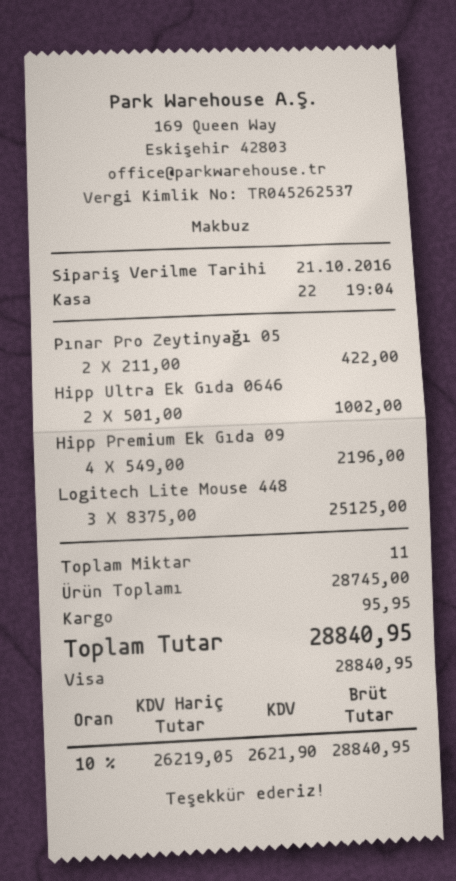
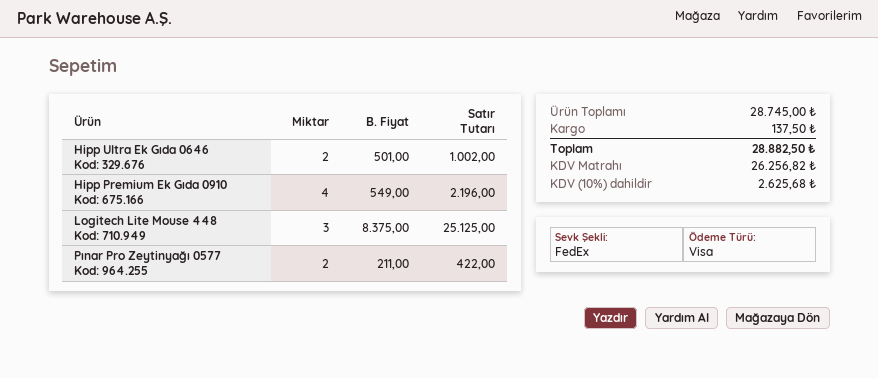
shipping: 95.95 -> 137.50
net: 26219.05 -> 26256.82
tax: 10% = 2621.90 -> 10% = 2625.68
total: 28840.95 -> 28882.50

